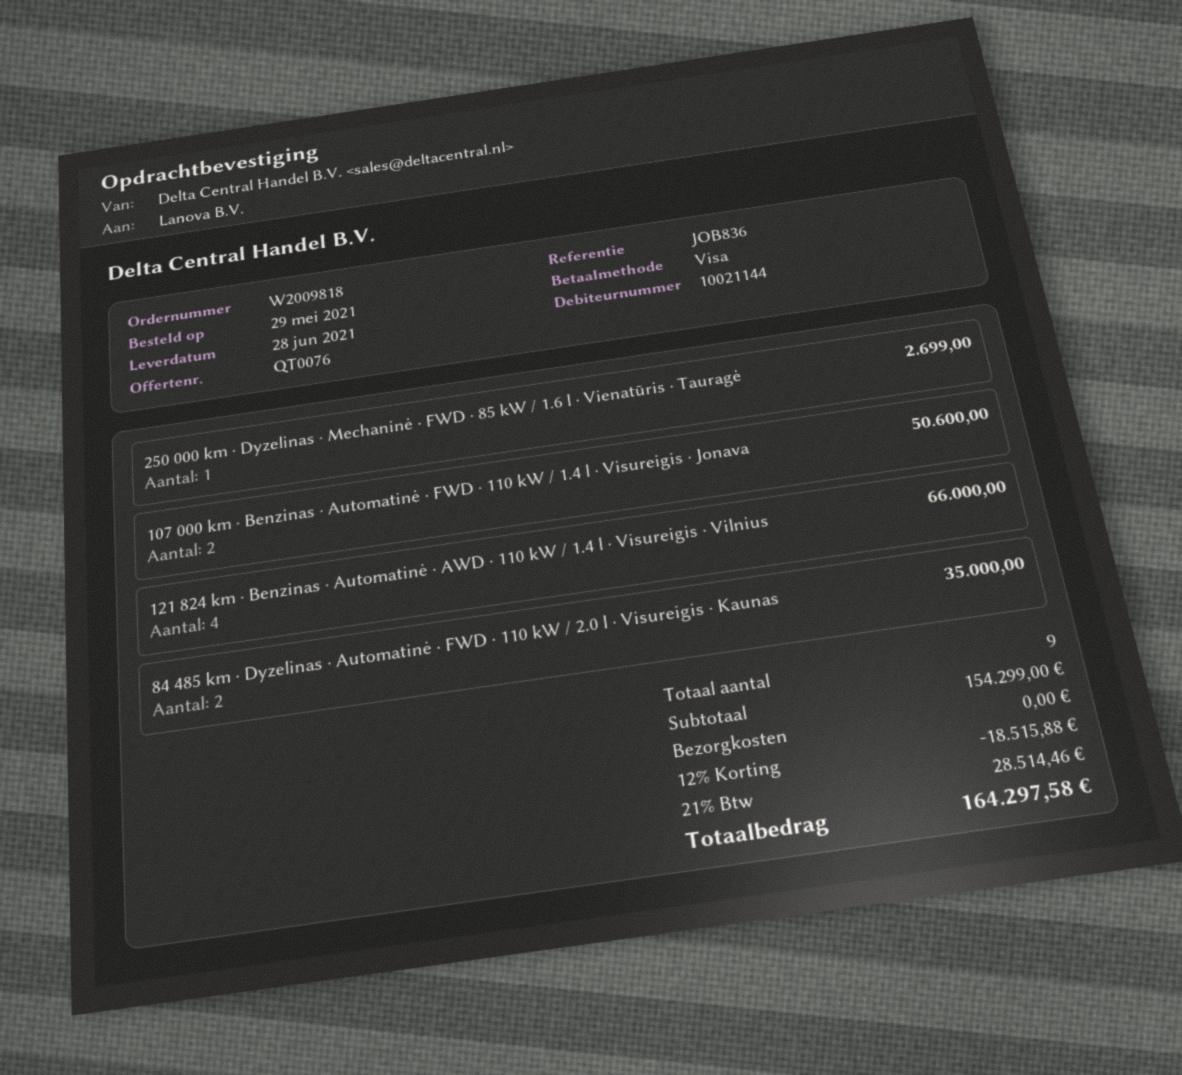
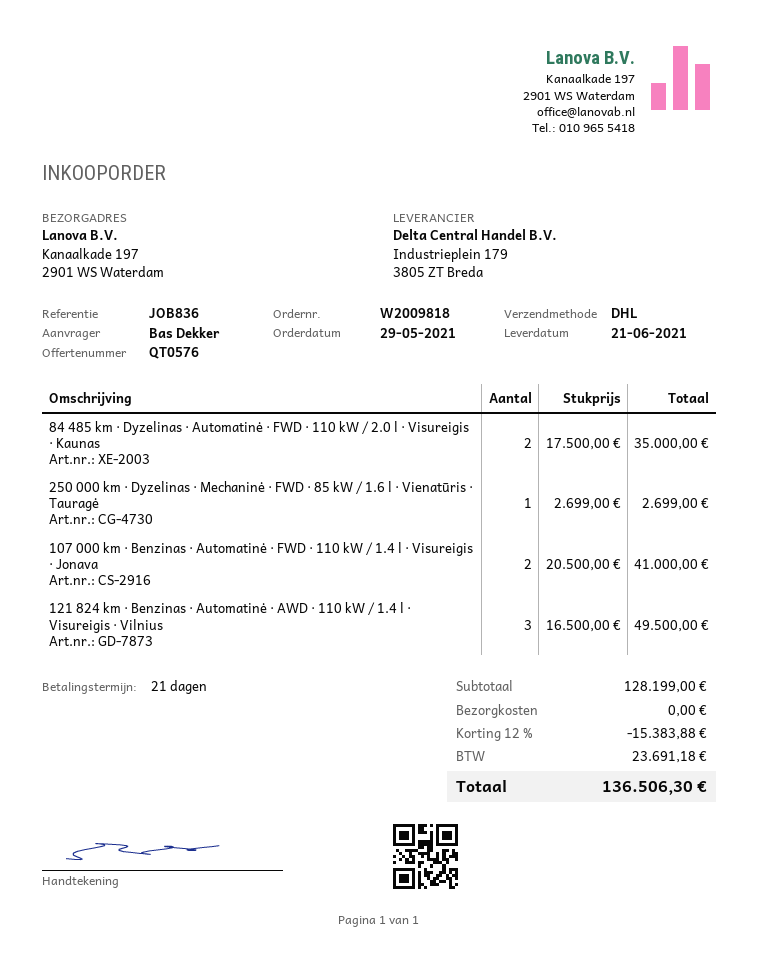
quote number: QT0076 -> QT0576
delivery date: 2021-06-28 -> 2021-06-21
107 000 km · Benzinas · Automatinė · FWD · 110 kW / 1.4 l · Visureigis · Jonava: 2 for 50600.00 -> 2 for 41000.00
121 824 km · Benzinas · Automatinė · AWD · 110 kW / 1.4 l · Visureigis · Vilnius: 4 for 66000.00 -> 3 for 49500.00
subtotal: 154299.00 -> 128199.00
discount: 12% = 18515.88 -> 12% = 15383.88
tax: 28514.46 -> 23691.18
total: 164297.58 -> 136506.30

